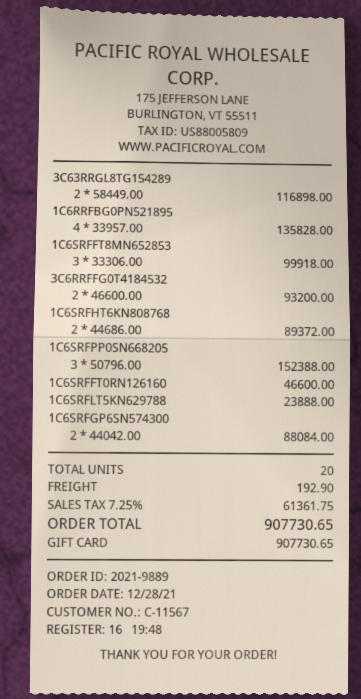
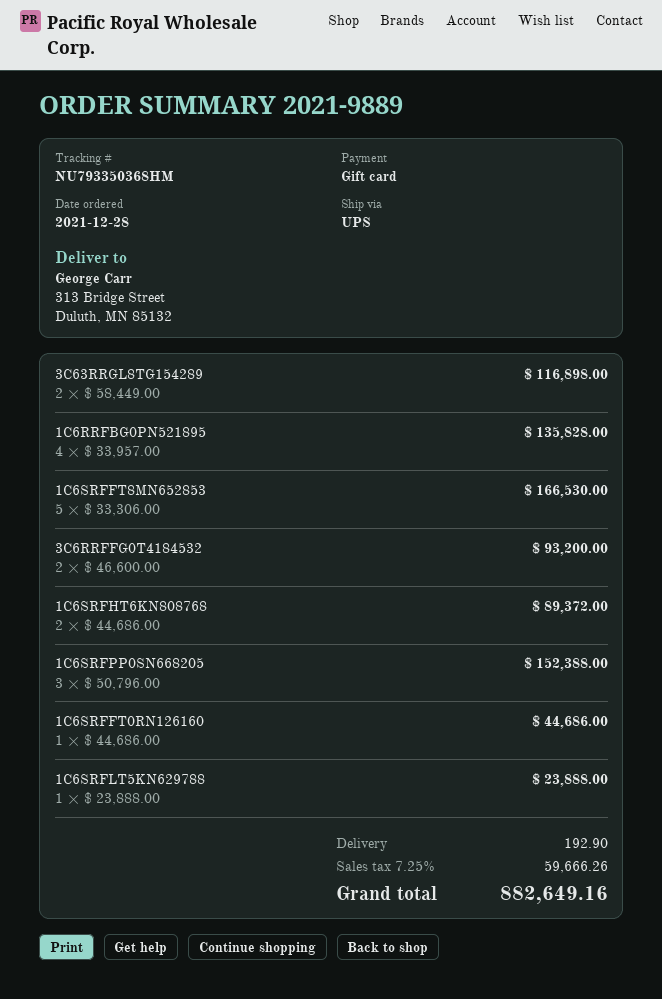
1C6SRFFT8MN652853: 3 x 33306.00 = 99918.00 -> 5 x 33306.00 = 166530.00
1C6SRFFT0RN126160: 1 x 46600.00 = 46600.00 -> 1 x 44686.00 = 44686.00
1C6SRFGP6SN574300: 2 x 44042.00 = 88084.00 -> none
tax: 7.25% = 61361.75 -> 7.25% = 59666.26
total: 907730.65 -> 882649.16

